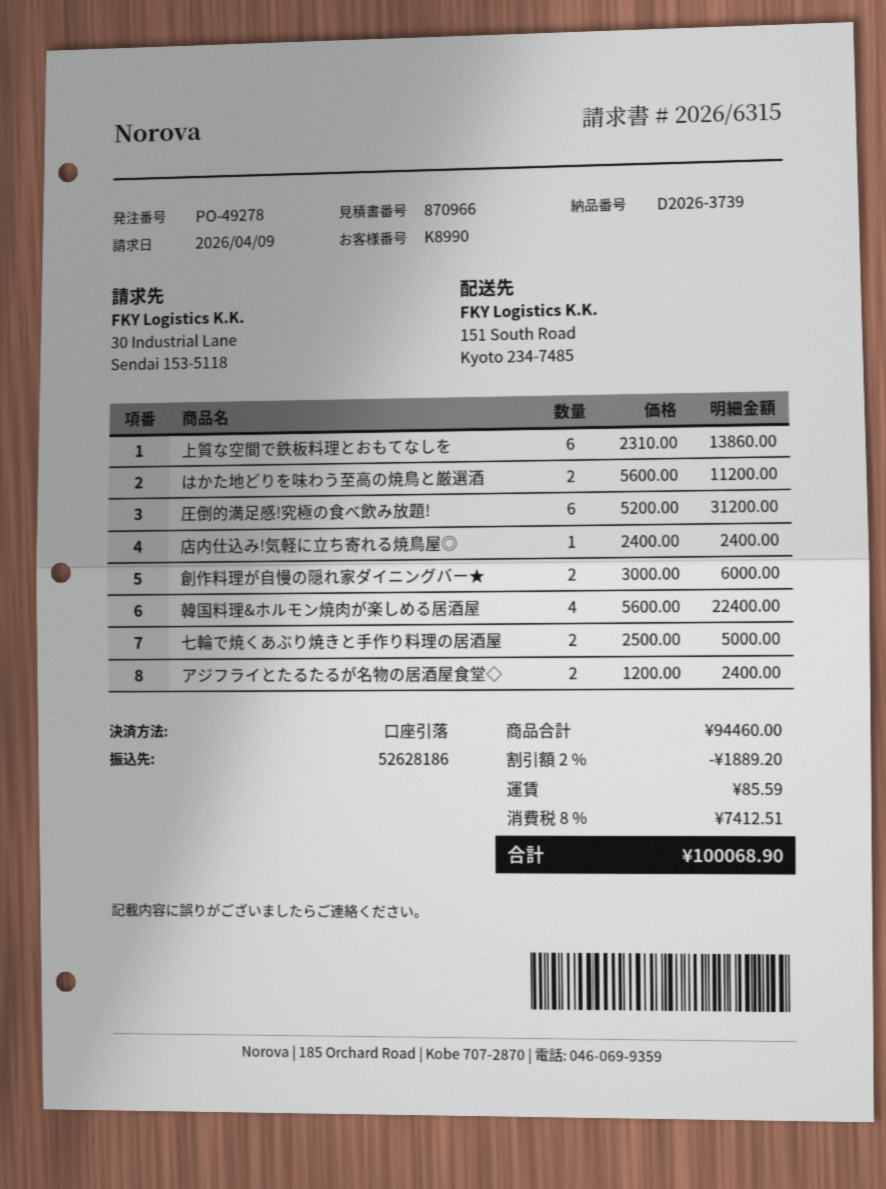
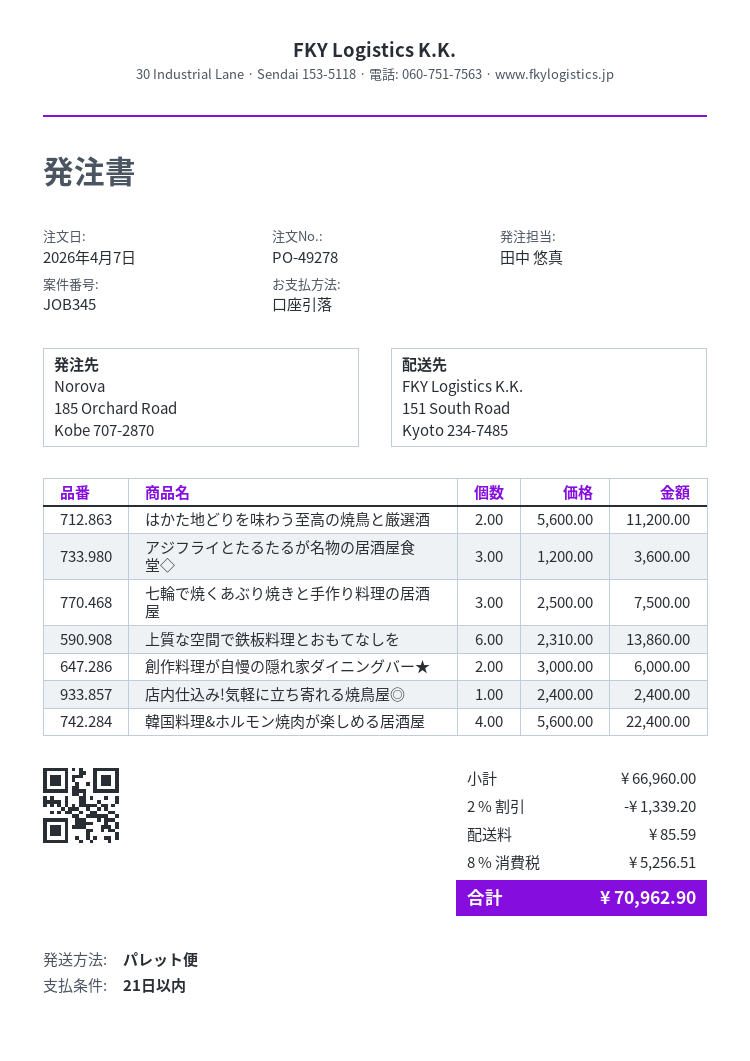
圧倒的満足感!究極の食べ飲み放題!: 6 x 5200.00 = 31200.00 -> none
七輪で焼くあぶり焼きと手作り料理の居酒屋: 2 x 2500.00 = 5000.00 -> 3 x 2500.00 = 7500.00
アジフライとたるたるが名物の居酒屋食堂◇: 2 x 1200.00 = 2400.00 -> 3 x 1200.00 = 3600.00
subtotal: 94460.00 -> 66960.00
discount: 2% = 1889.20 -> 2% = 1339.20
tax: 8% = 7412.51 -> 8% = 5256.51
total: 100068.90 -> 70962.90

